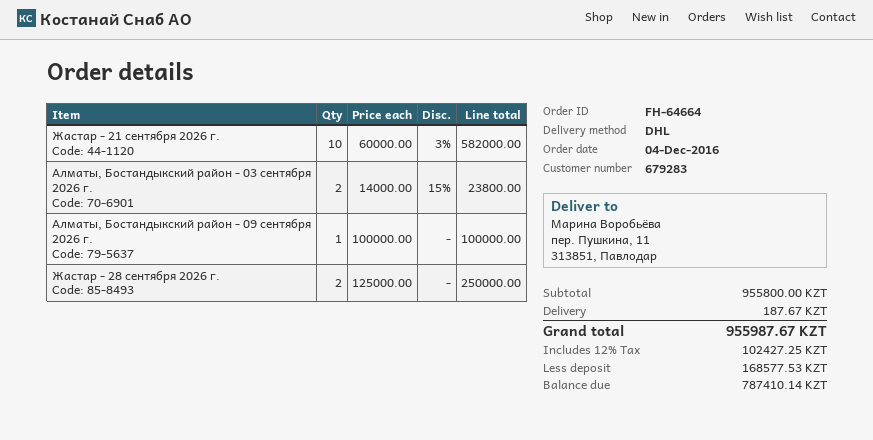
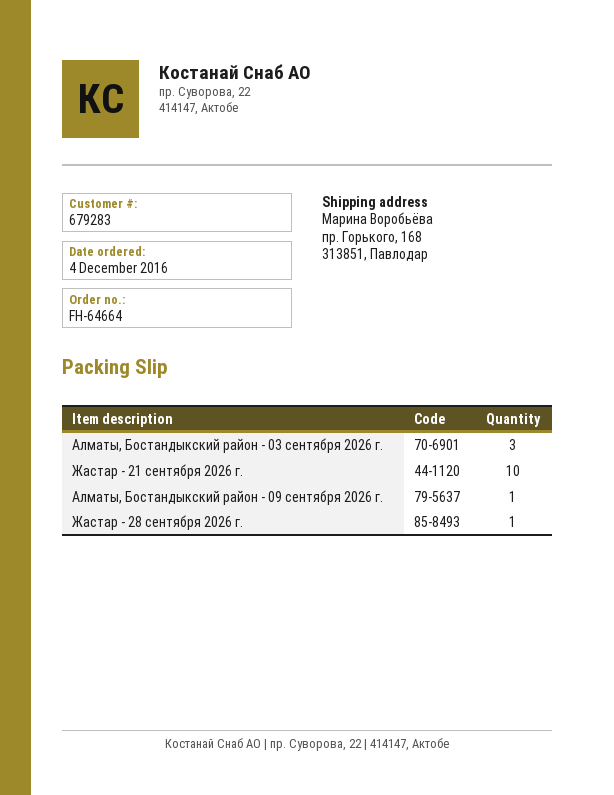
ship to: пер. Пушкина, 11, 313851, Павлодар -> пр. Горького, 168, 313851, Павлодар
Алматы, Бостандыкский район - 03 сентября 2026 г.: 2 -> 3
Жастар - 28 сентября 2026 г.: 2 -> 1

